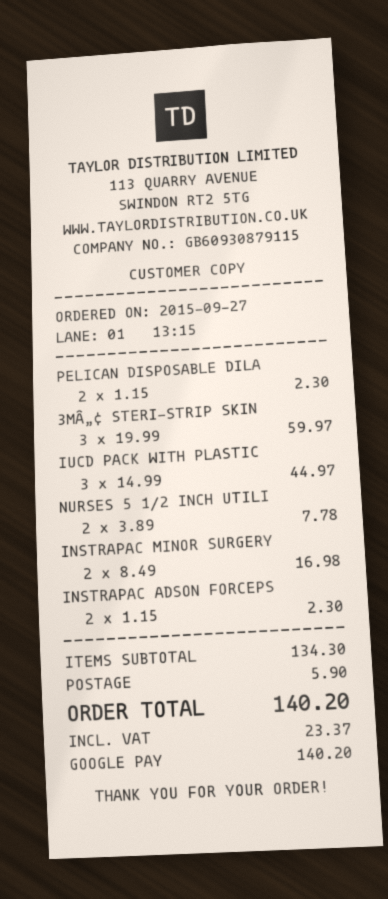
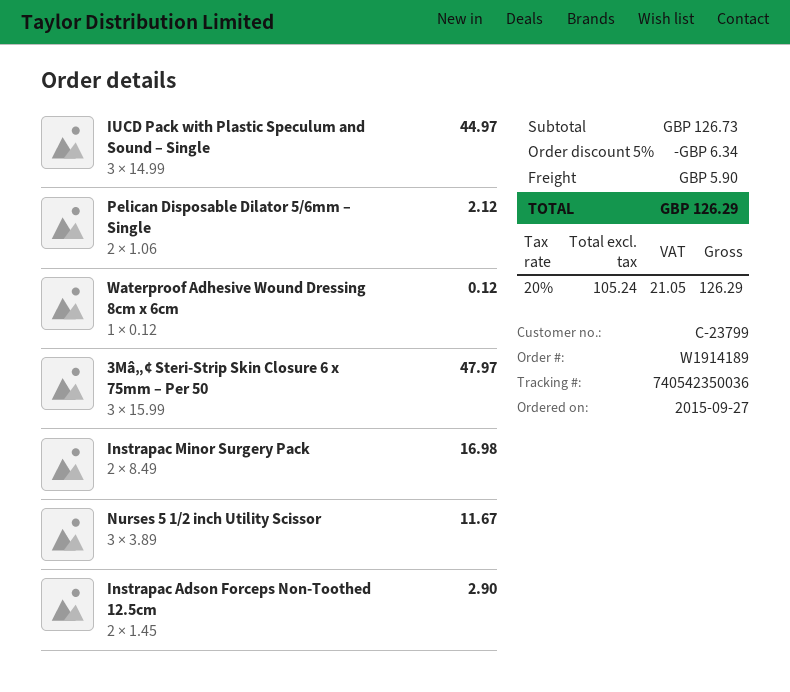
PELICAN DISPOSABLE DILA: 2 x 1.15 = 2.30 -> 2 x 1.06 = 2.12
3MÂ„¢ STERI-STRIP SKIN: 3 x 19.99 = 59.97 -> 3 x 15.99 = 47.97
NURSES 5 1/2 INCH UTILI: 2 x 3.89 = 7.78 -> 3 x 3.89 = 11.67
INSTRAPAC ADSON FORCEPS: 2 x 1.15 = 2.30 -> 2 x 1.45 = 2.90
Waterproof Adhesive Wound Dressing 8cm x 6cm: none -> 1 x 0.12 = 0.12
subtotal: 134.30 -> 126.73
discount: none -> 5% = 6.34
tax: 23.37 -> 21.05
total: 140.20 -> 126.29

